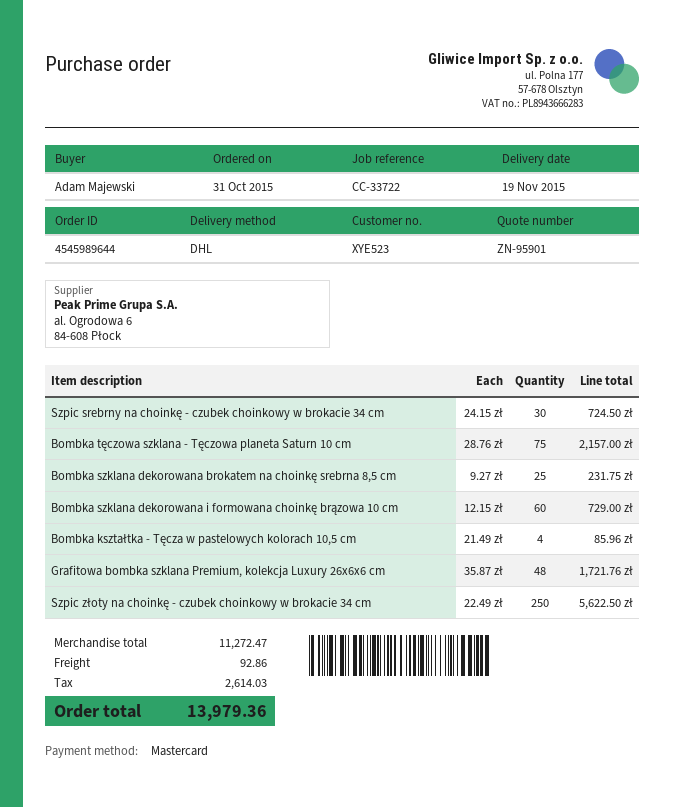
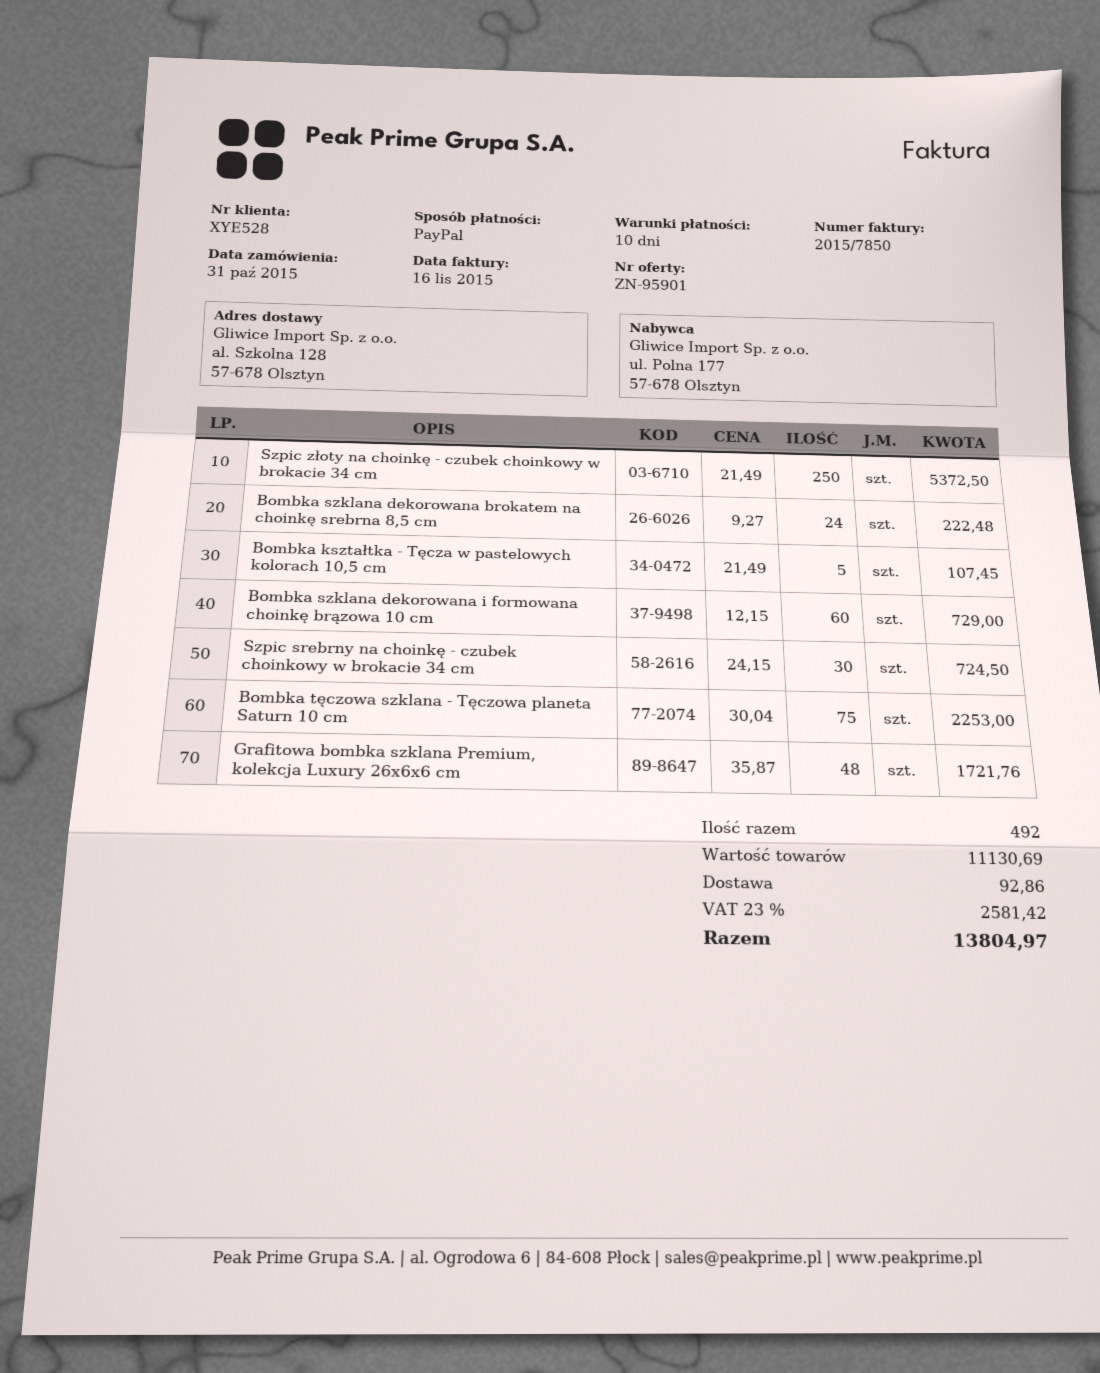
customer number: XYE523 -> XYE528
payment method: Mastercard -> PayPal
Bombka tęczowa szklana - Tęczowa planeta Saturn 10 cm: 75 x 28.76 = 2157.00 -> 75 x 30.04 = 2253.00
Bombka szklana dekorowana brokatem na choinkę srebrna 8,5 cm: 25 x 9.27 = 231.75 -> 24 x 9.27 = 222.48
Bombka kształtka - Tęcza w pastelowych kolorach 10,5 cm: 4 x 21.49 = 85.96 -> 5 x 21.49 = 107.45
Szpic złoty na choinkę - czubek choinkowy w brokacie 34 cm: 250 x 22.49 = 5622.50 -> 250 x 21.49 = 5372.50
subtotal: 11272.47 -> 11130.69
tax: 2614.03 -> 2581.42
total: 13979.36 -> 13804.97

